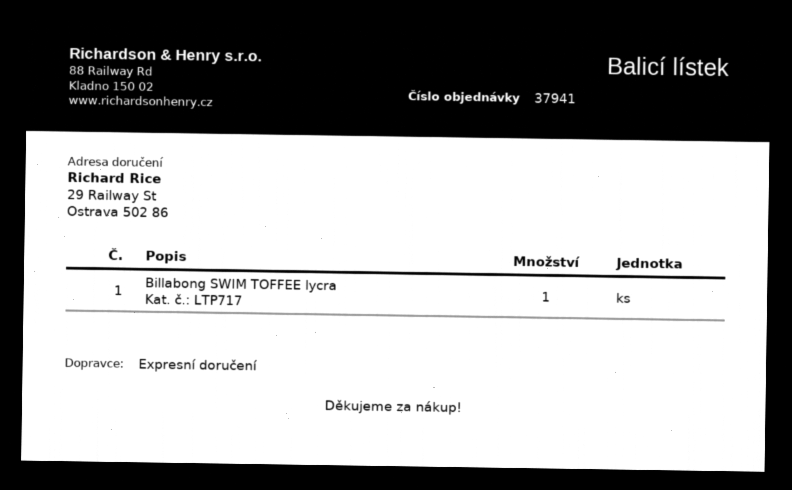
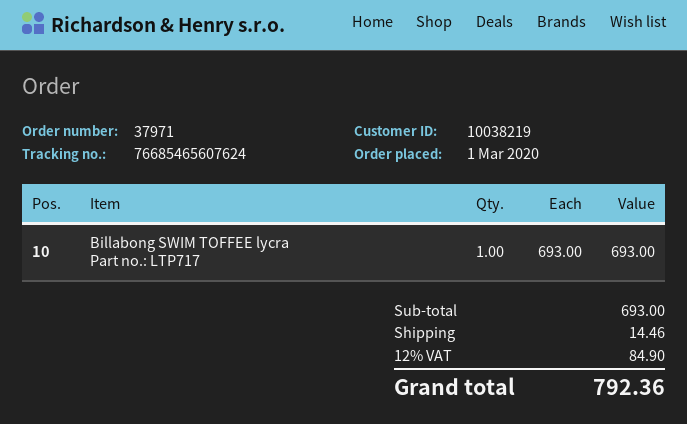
order number: 37941 -> 37971

